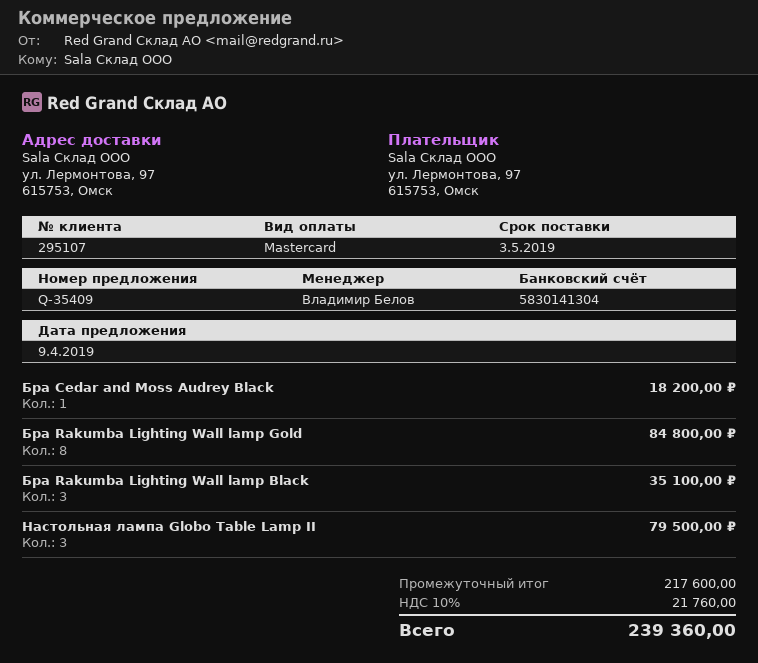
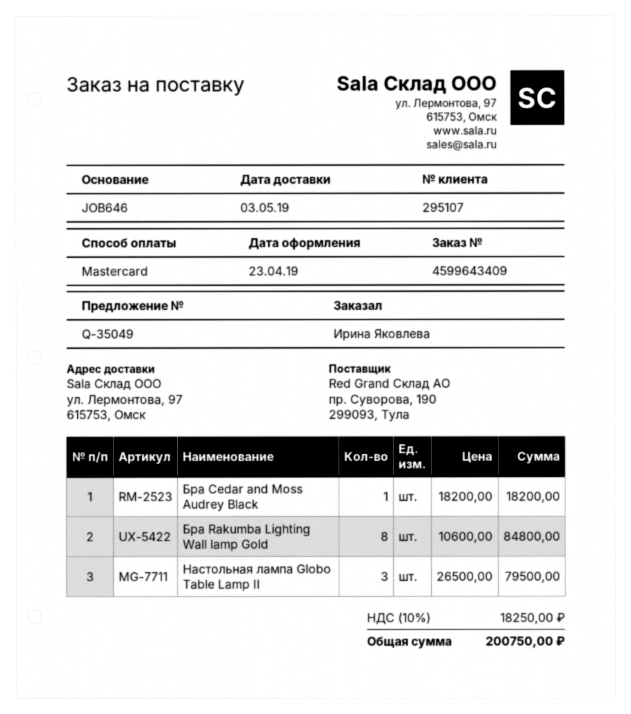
quote number: Q-35409 -> Q-35049
Бра Rakumba Lighting Wall lamp Black: 3 for 35100.00 -> none
tax: 10% = 21760.00 -> 10% = 18250.00
total: 239360.00 -> 200750.00

